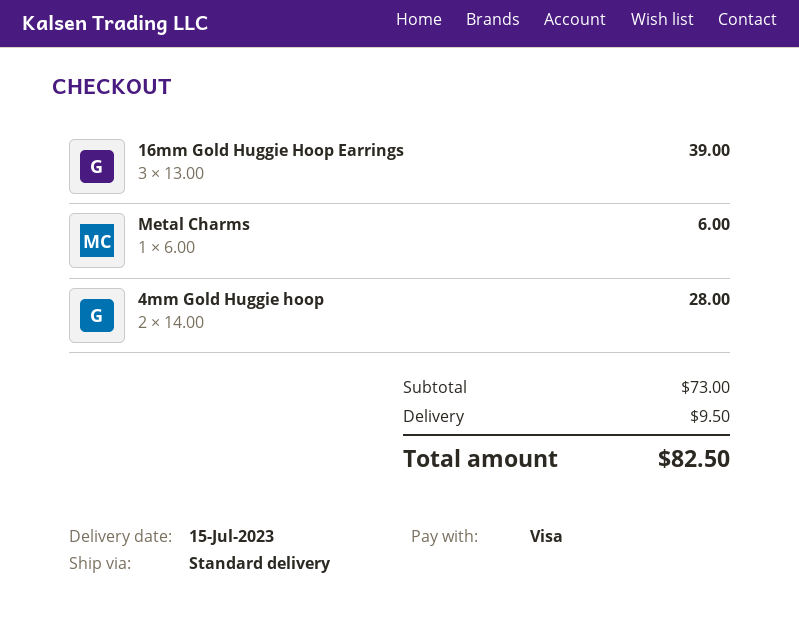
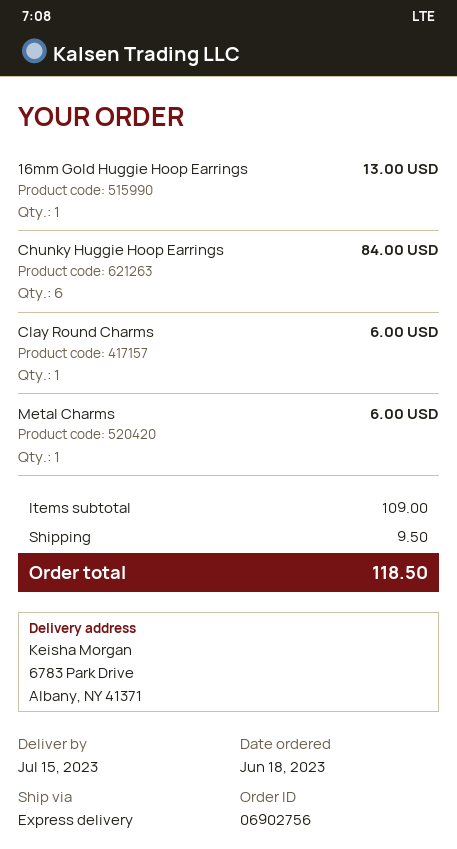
shipping method: standard -> express
16mm Gold Huggie Hoop Earrings: 3 for 39.00 -> 1 for 13.00
4mm Gold Huggie hoop: 2 for 28.00 -> none
Chunky Huggie Hoop Earrings: none -> 6 for 84.00
Clay Round Charms: none -> 1 for 6.00
subtotal: 73.00 -> 109.00
total: 82.50 -> 118.50

